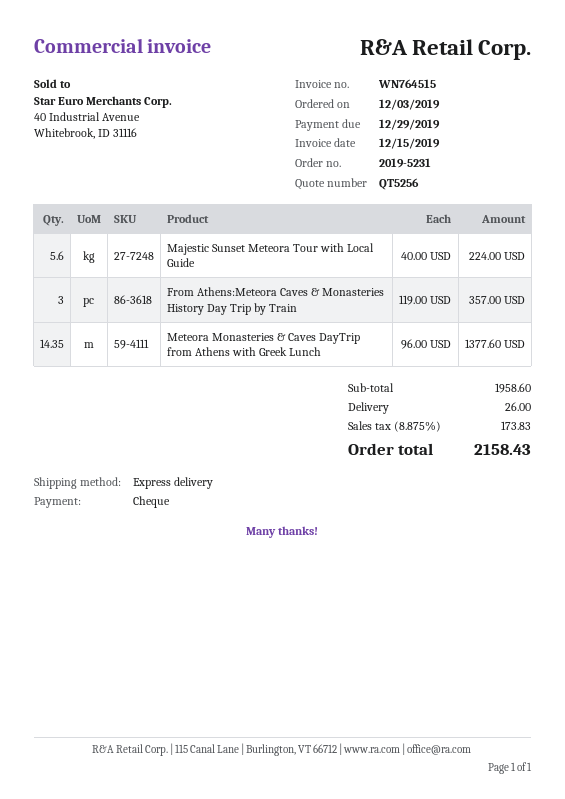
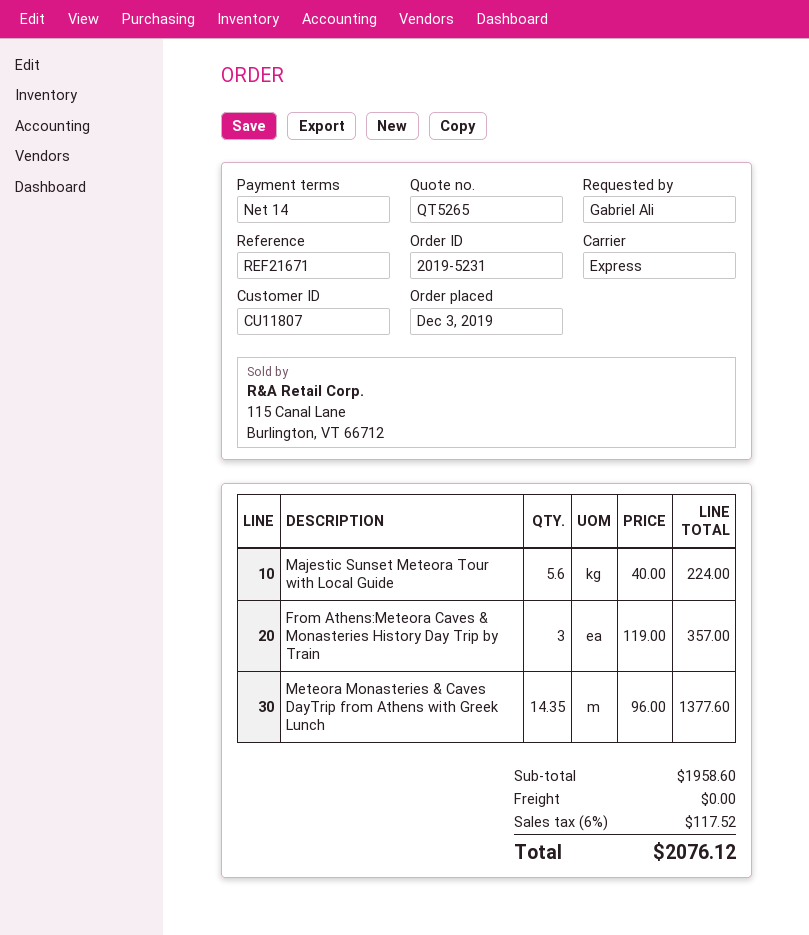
quote number: QT5256 -> QT5265
shipping: 26.00 -> 0.00
tax: 8.875% = 173.83 -> 6% = 117.52
total: 2158.43 -> 2076.12

